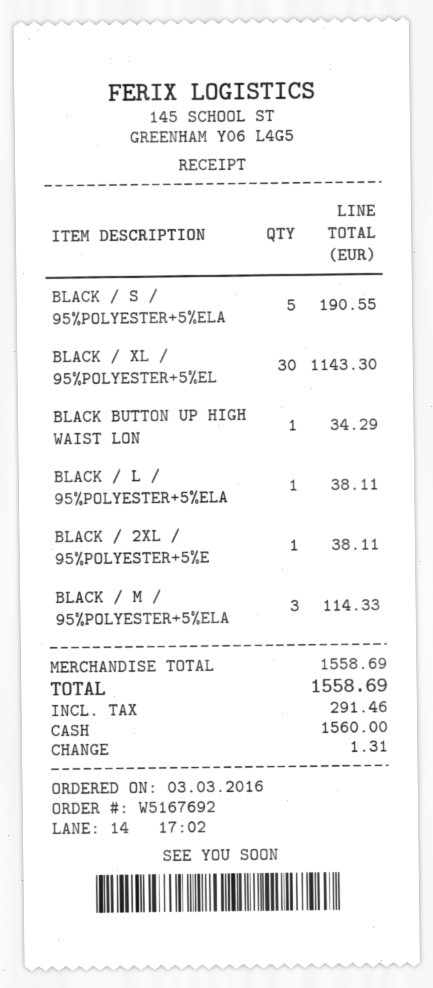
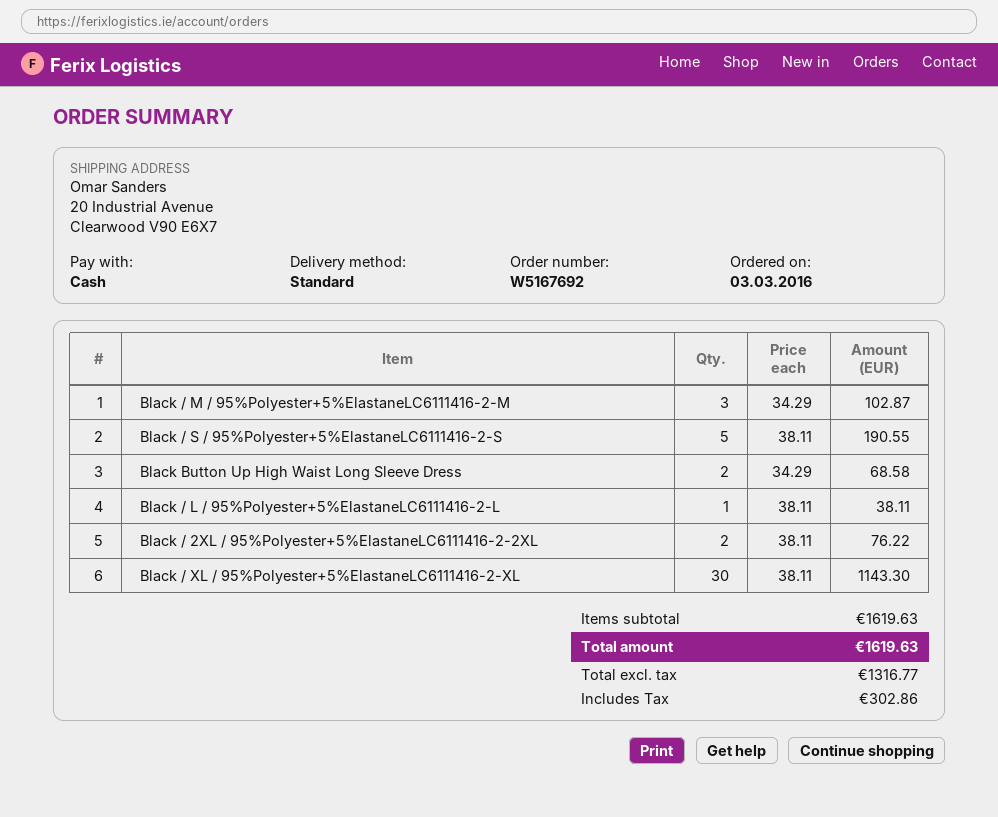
BLACK BUTTON UP HIGH WAIST LON: 1 for 34.29 -> 2 for 68.58
BLACK / 2XL / 95%POLYESTER+5%E: 1 for 38.11 -> 2 for 76.22
BLACK / M / 95%POLYESTER+5%ELA: 3 for 114.33 -> 3 for 102.87
subtotal: 1558.69 -> 1619.63
tax: 291.46 -> 302.86
total: 1558.69 -> 1619.63

